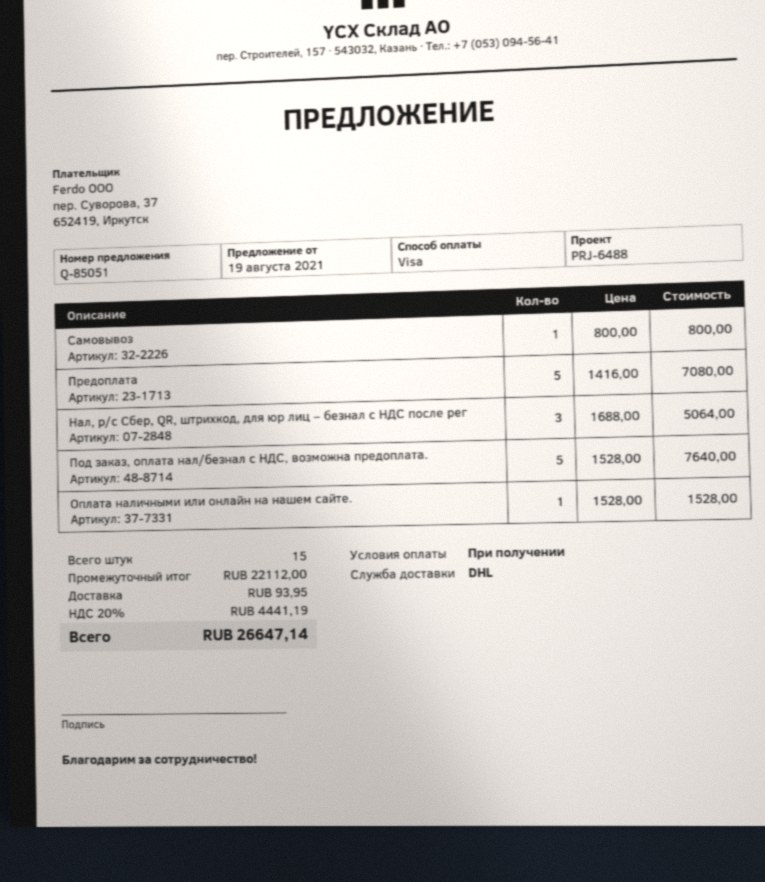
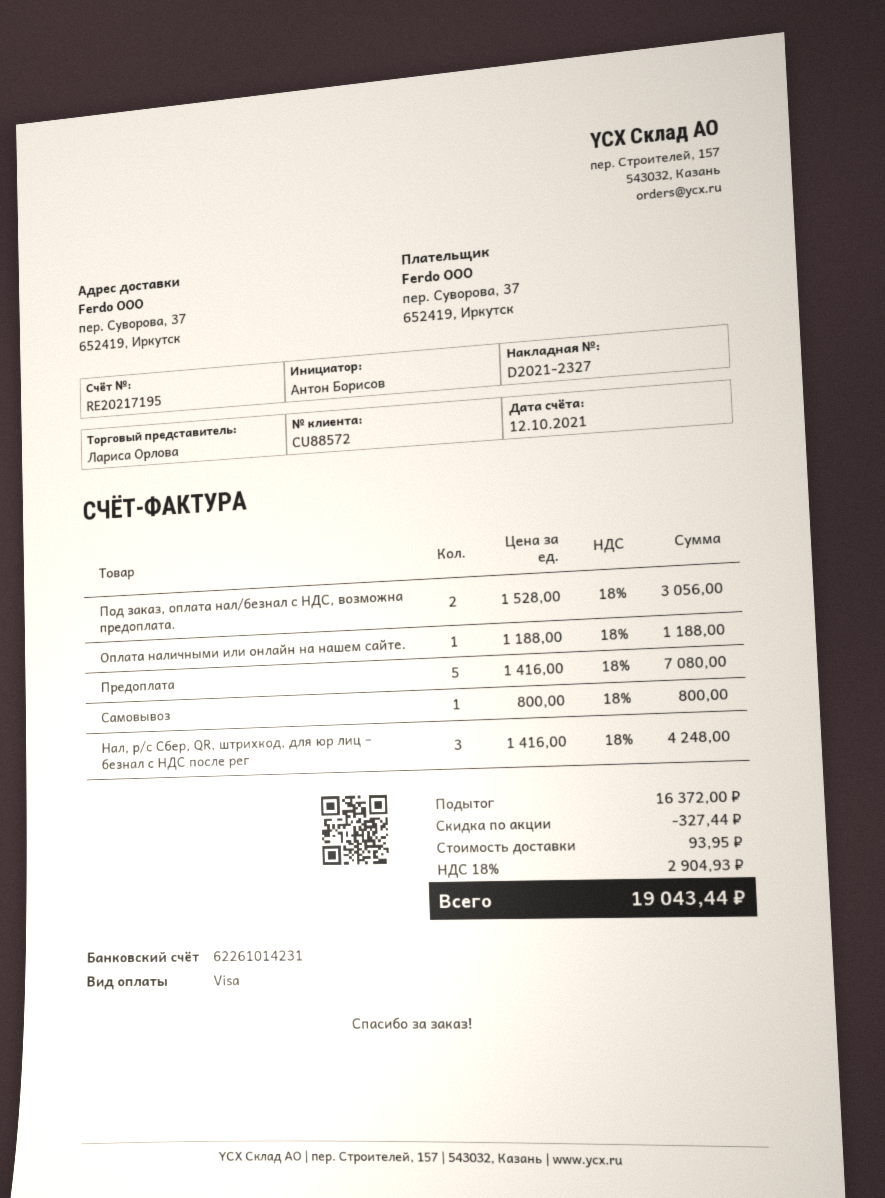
Нал, р/с Сбер, QR, штрихкод, для юр лиц – безнал с НДС после рег: 3 x 1688.00 = 5064.00 -> 3 x 1416.00 = 4248.00
Под заказ, оплата нал/безнал с НДС, возможна предоплата.: 5 x 1528.00 = 7640.00 -> 2 x 1528.00 = 3056.00
Оплата наличными или онлайн на нашем сайте.: 1 x 1528.00 = 1528.00 -> 1 x 1188.00 = 1188.00
subtotal: 22112.00 -> 16372.00
discount: none -> 327.44
tax: 20% = 4441.19 -> 18% = 2904.93
total: 26647.14 -> 19043.44

